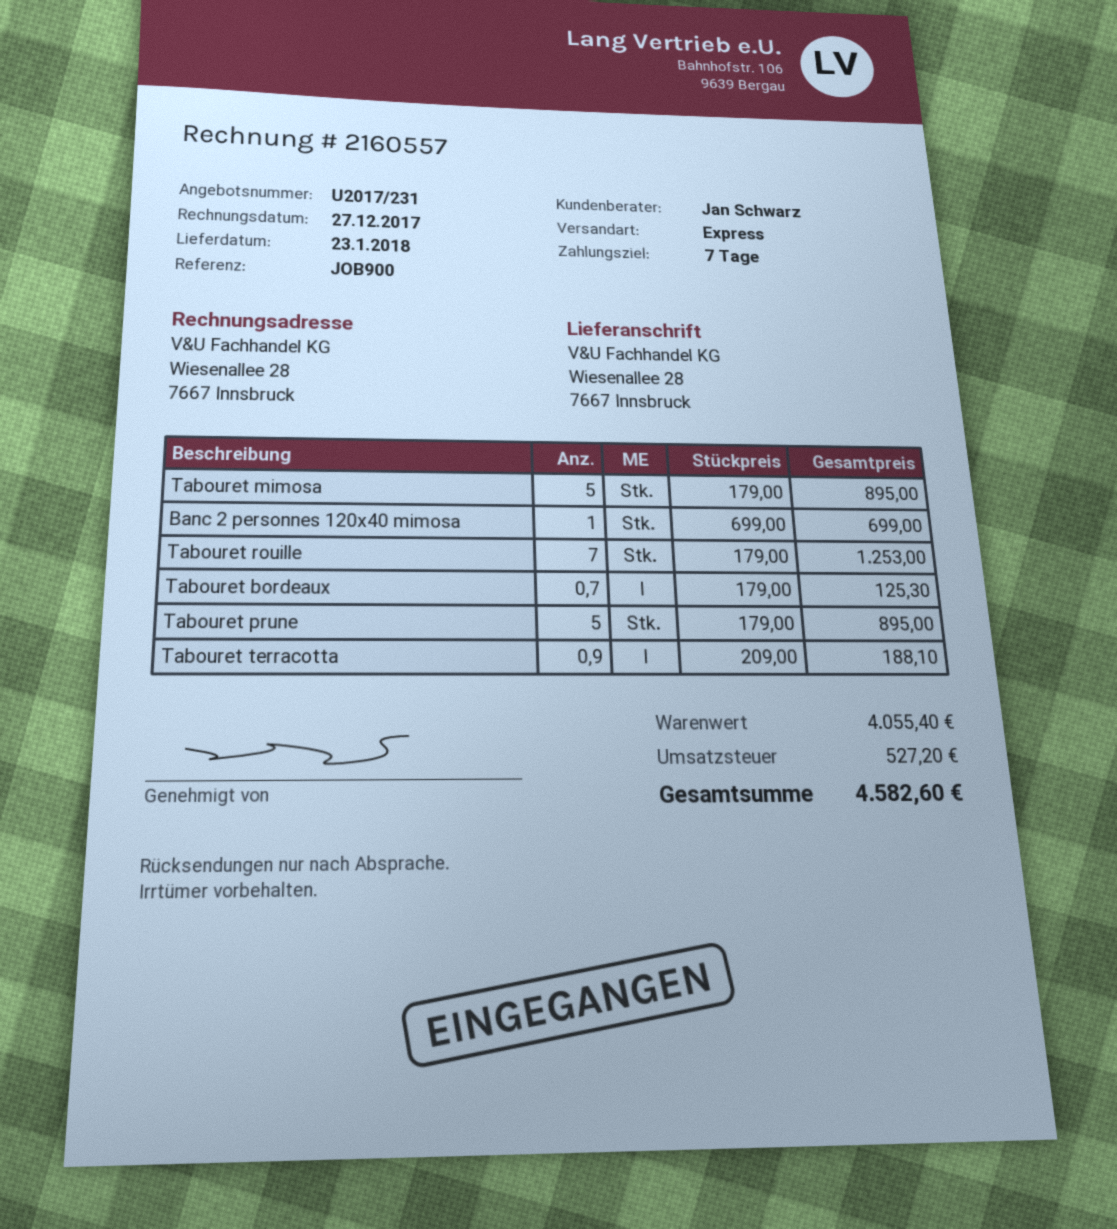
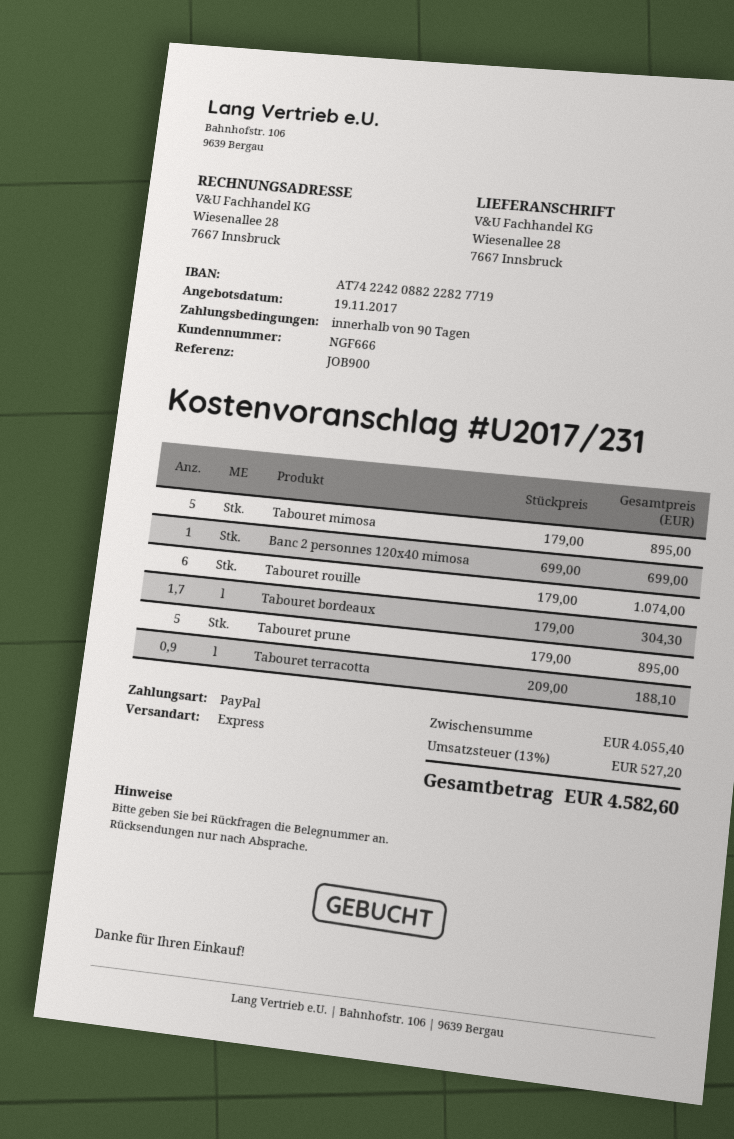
payment terms: 7 days -> 90 days
Tabouret rouille: 7 x 179.00 = 1253.00 -> 6 x 179.00 = 1074.00
Tabouret bordeaux: 0.7 x 179.00 = 125.30 -> 1.7 x 179.00 = 304.30

